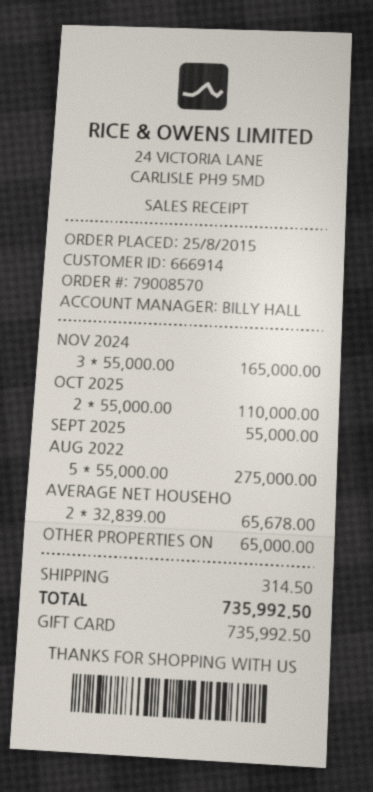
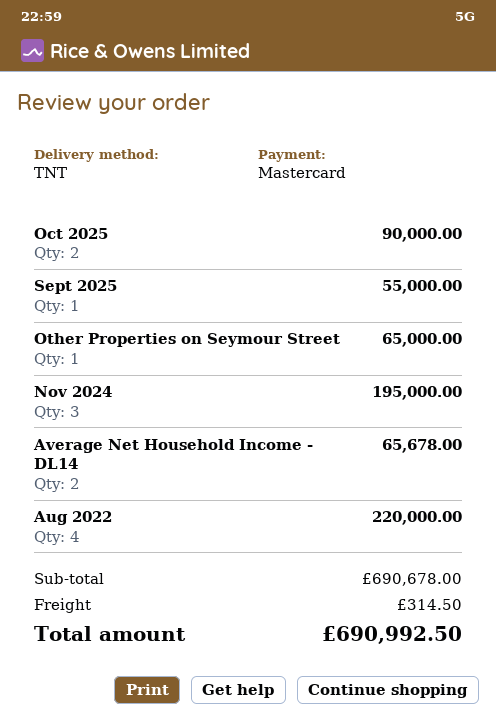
payment method: gift card -> Mastercard
NOV 2024: 3 for 165000.00 -> 3 for 195000.00
OCT 2025: 2 for 110000.00 -> 2 for 90000.00
AUG 2022: 5 for 275000.00 -> 4 for 220000.00
total: 735992.50 -> 690992.50

